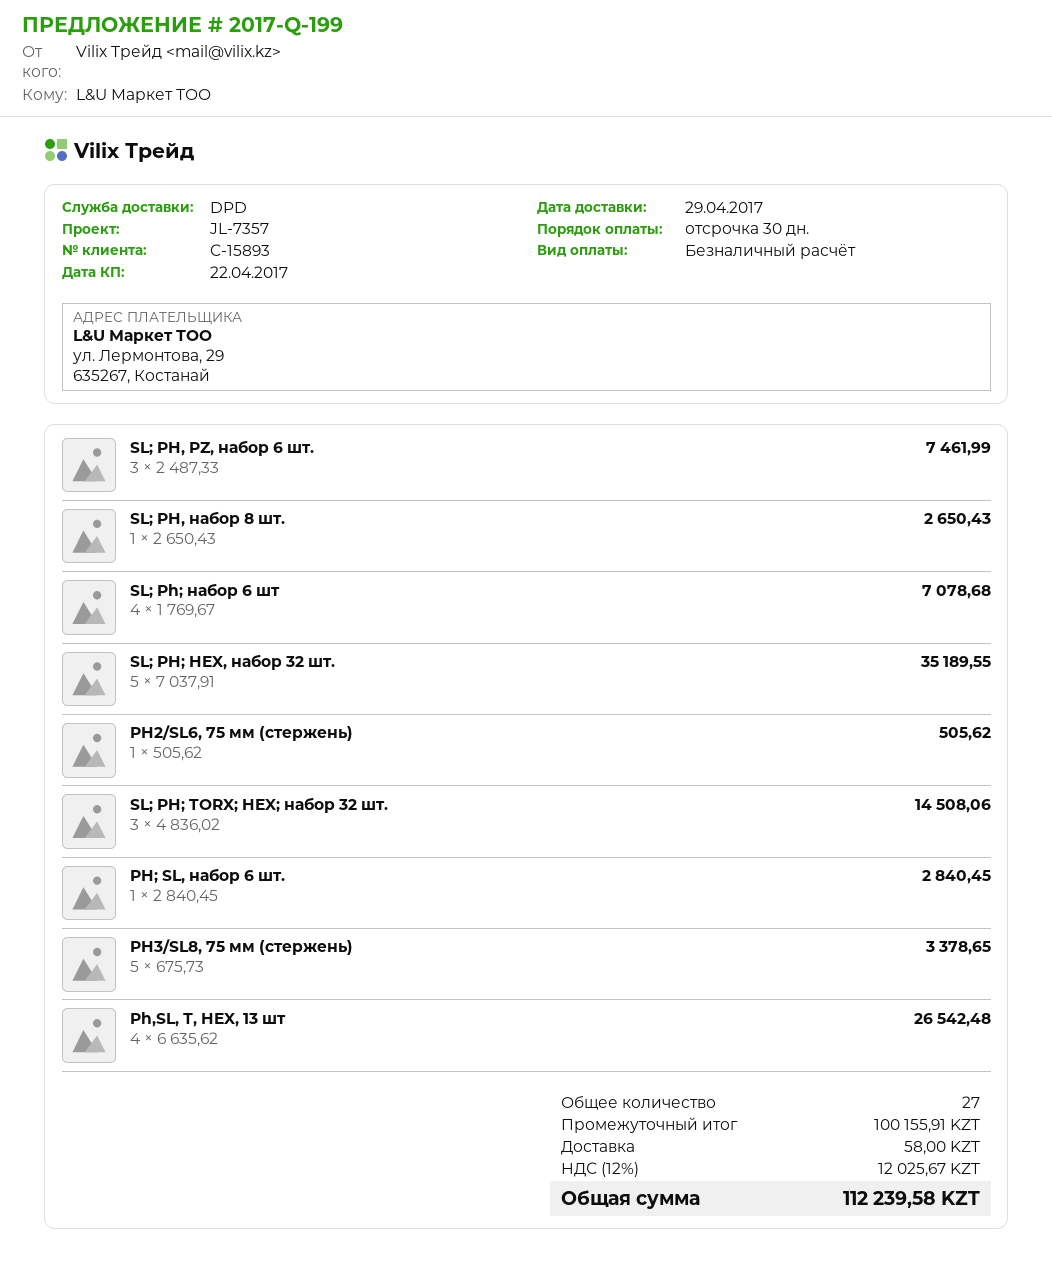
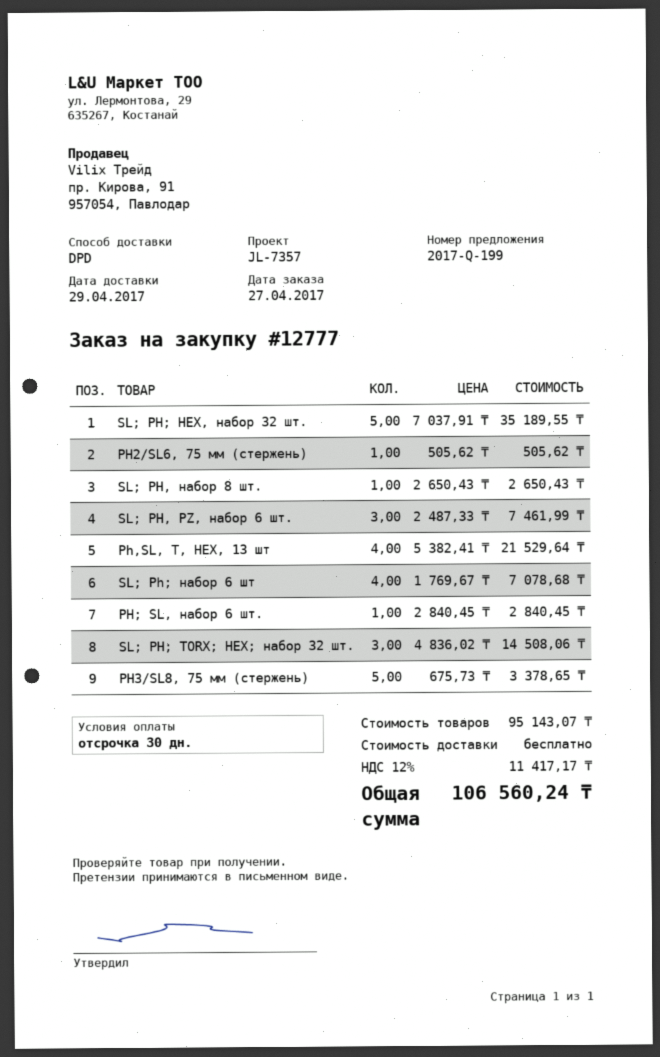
Ph,SL, Т, HEX, 13 шт: 4 x 6635.62 = 26542.48 -> 4 x 5382.41 = 21529.64
subtotal: 100155.91 -> 95143.07
shipping: 58.00 -> 0.00
tax: 12% = 12025.67 -> 12% = 11417.17
total: 112239.58 -> 106560.24

